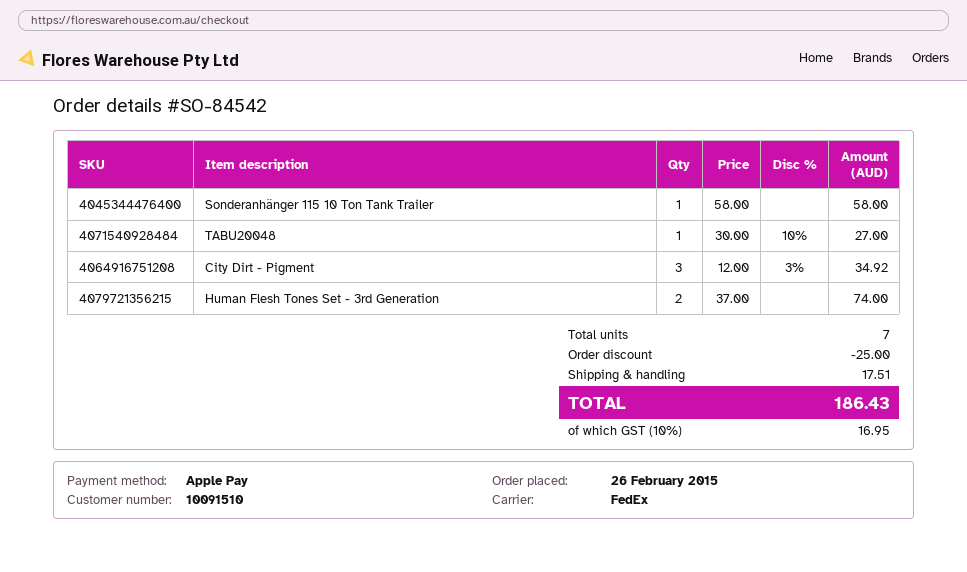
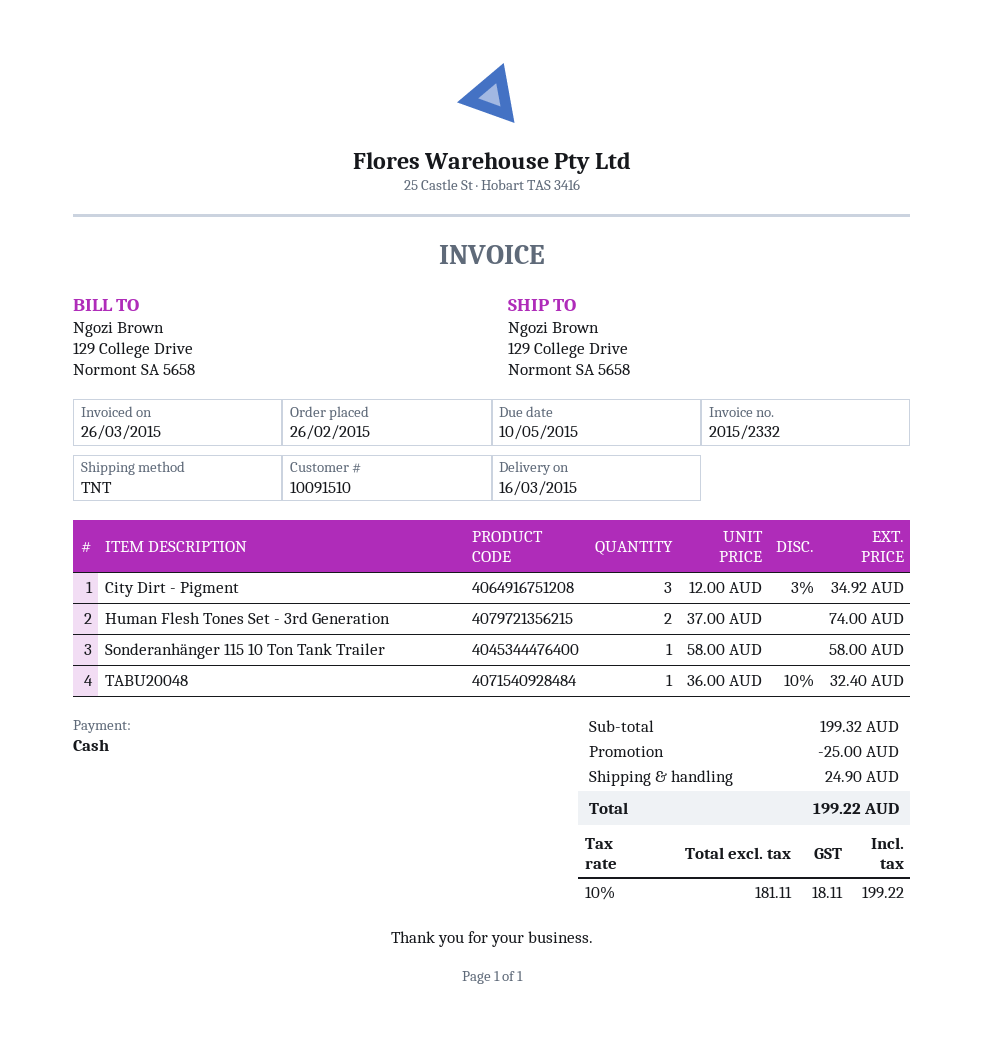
payment method: Apple Pay -> cash
shipping method: FedEx -> TNT
TABU20048: 1 x 30.00 - 10% = 27.00 -> 1 x 36.00 - 10% = 32.40
shipping: 17.51 -> 24.90
tax: 10% = 16.95 -> 10% = 18.11
total: 186.43 -> 199.22

